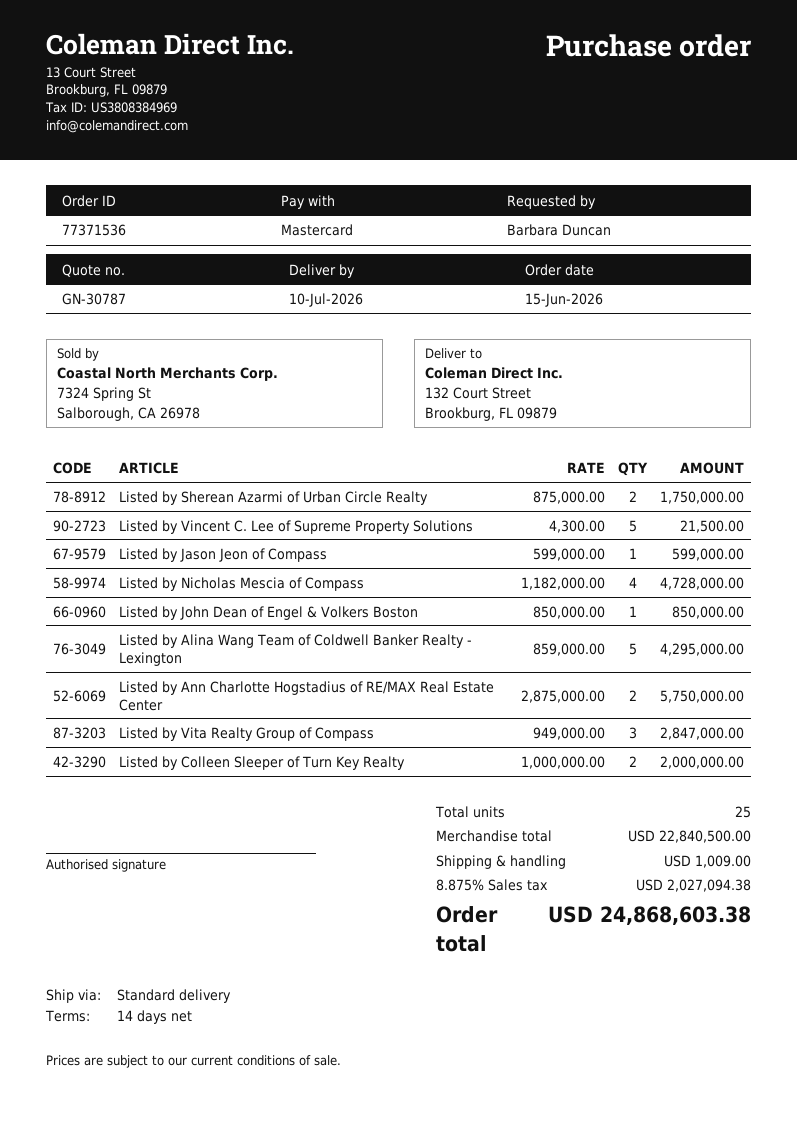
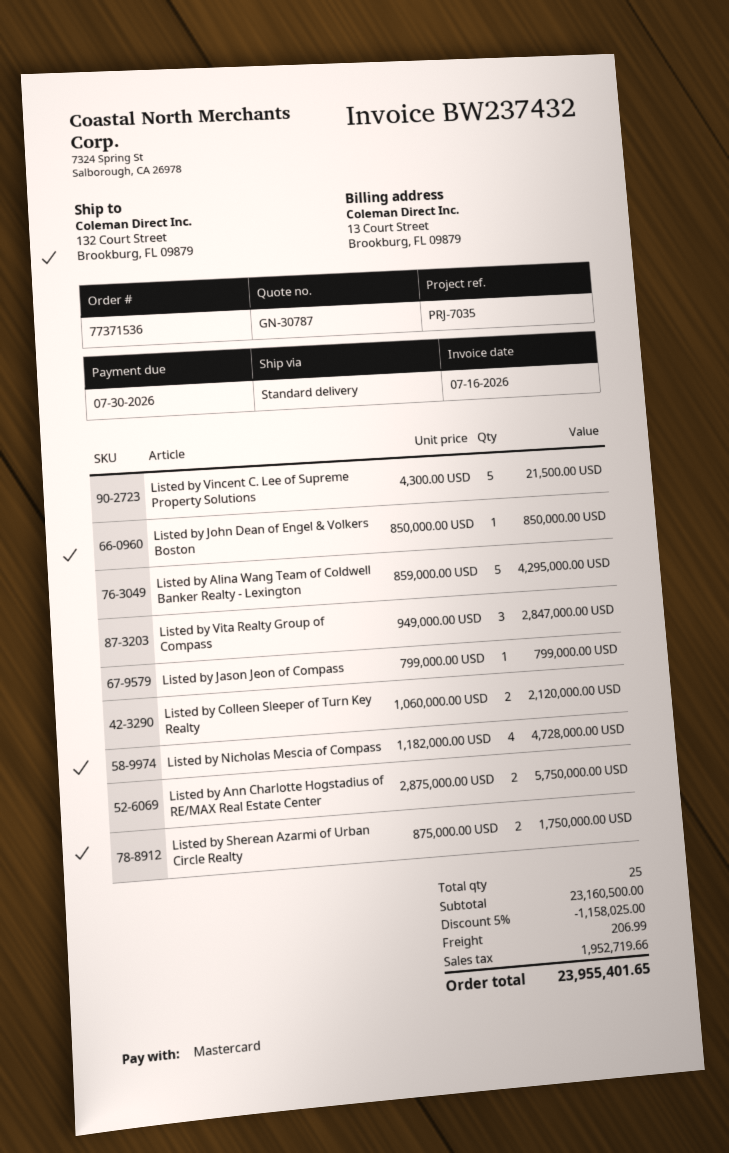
Listed by Jason Jeon of Compass: 1 x 599000.00 = 599000.00 -> 1 x 799000.00 = 799000.00
Listed by Colleen Sleeper of Turn Key Realty: 2 x 1000000.00 = 2000000.00 -> 2 x 1060000.00 = 2120000.00
subtotal: 22840500.00 -> 23160500.00
discount: none -> 5% = 1158025.00
shipping: 1009.00 -> 206.99
tax: 2027094.38 -> 1952719.66
total: 24868603.38 -> 23955401.65

